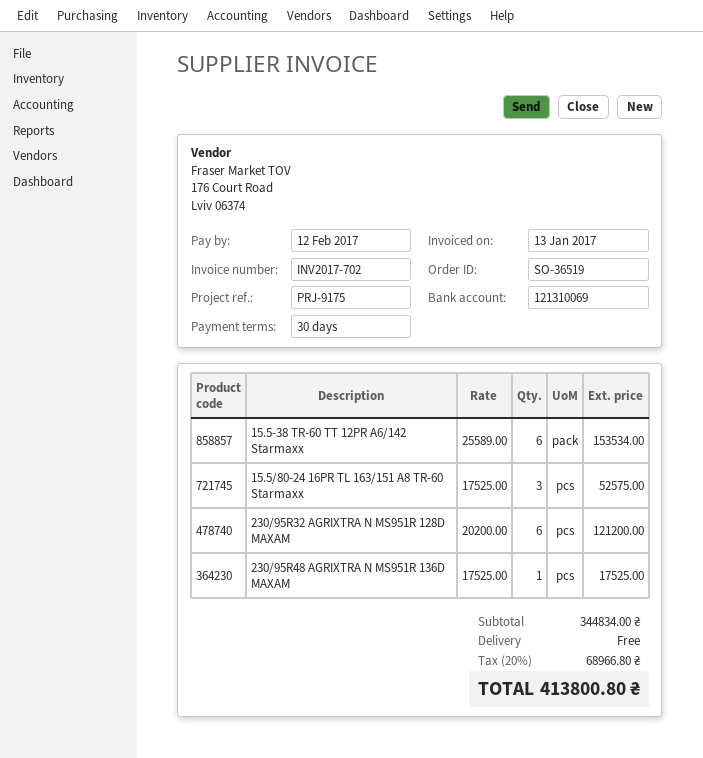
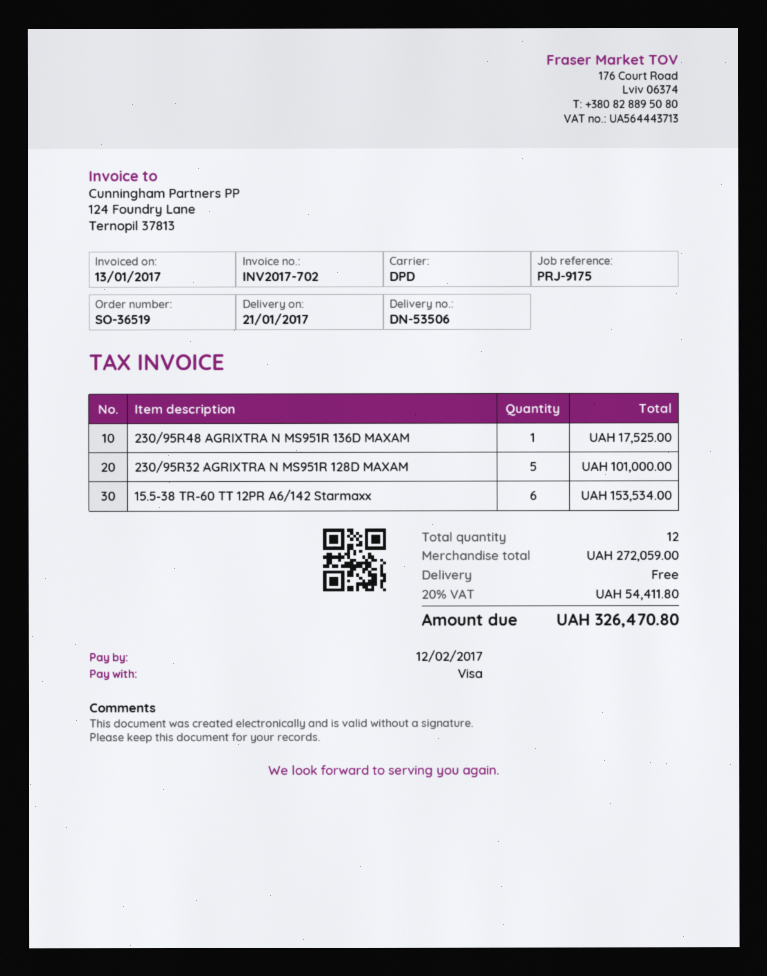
15.5/80-24 16PR TL 163/151 A8 TR-60 Starmaxx: 3 for 52575.00 -> none
230/95R32 AGRIXTRA N MS951R 128D MAXAM: 6 for 121200.00 -> 5 for 101000.00
subtotal: 344834.00 -> 272059.00
tax: 20% = 68966.80 -> 20% = 54411.80
total: 413800.80 -> 326470.80

